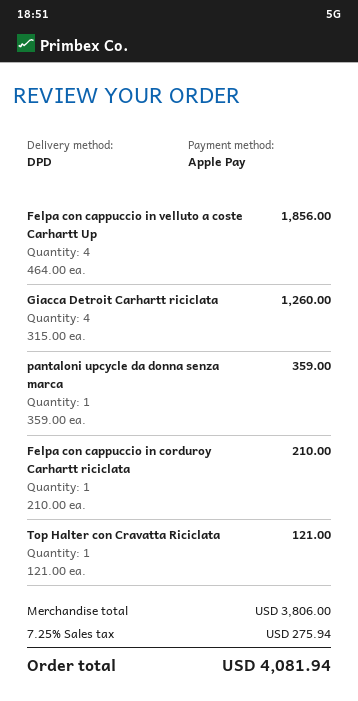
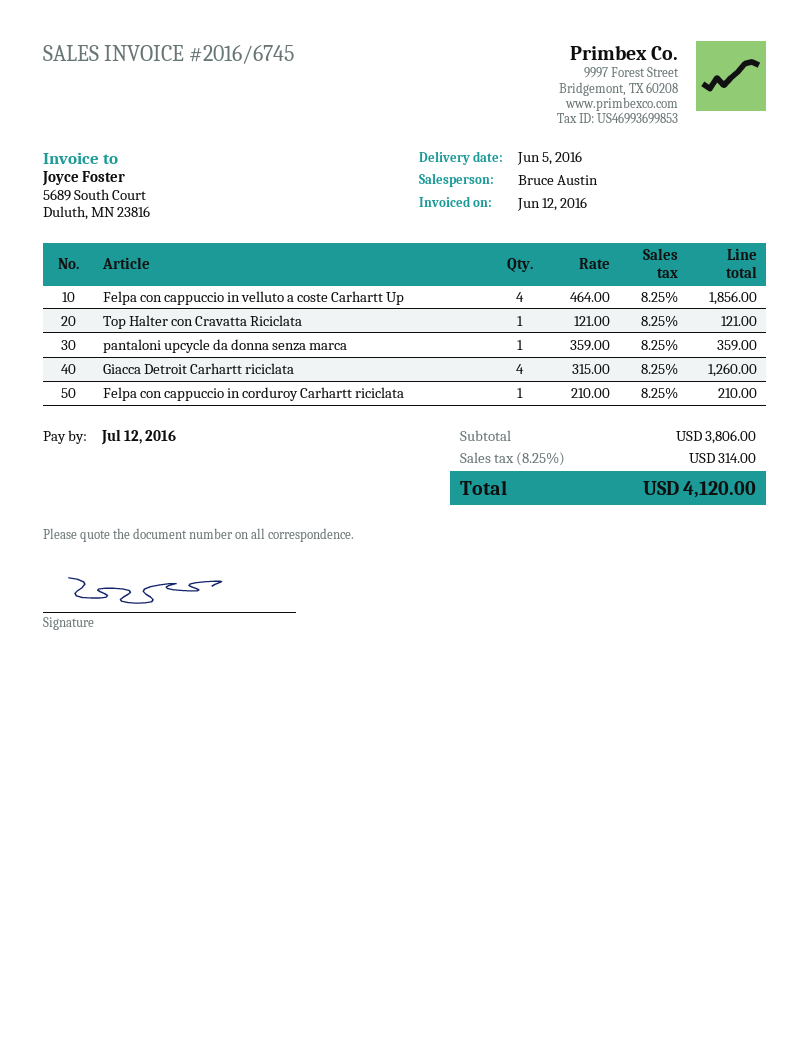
tax: 7.25% = 275.94 -> 8.25% = 314.00
total: 4081.94 -> 4120.00

